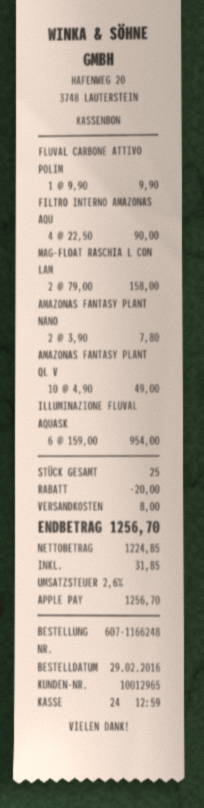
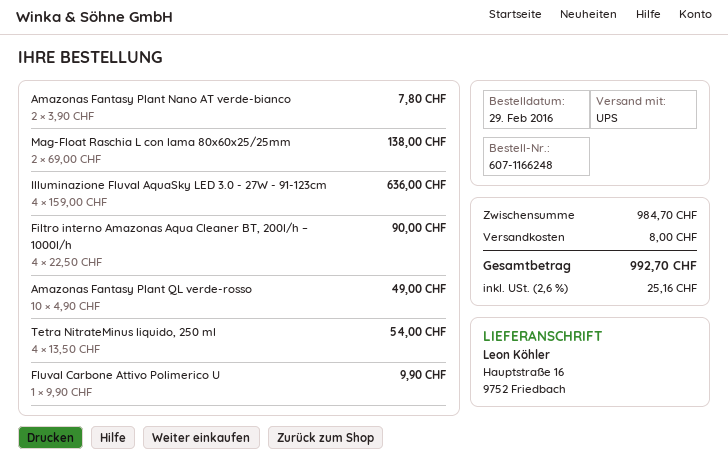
MAG-FLOAT RASCHIA L CON LAM: 2 x 79.00 = 158.00 -> 2 x 69.00 = 138.00
ILLUMINAZIONE FLUVAL AQUASK: 6 x 159.00 = 954.00 -> 4 x 159.00 = 636.00
Tetra NitrateMinus liquido, 250 ml: none -> 4 x 13.50 = 54.00
discount: 20.00 -> none
tax: 2.6% = 31.85 -> 2.6% = 25.16
total: 1256.70 -> 992.70

